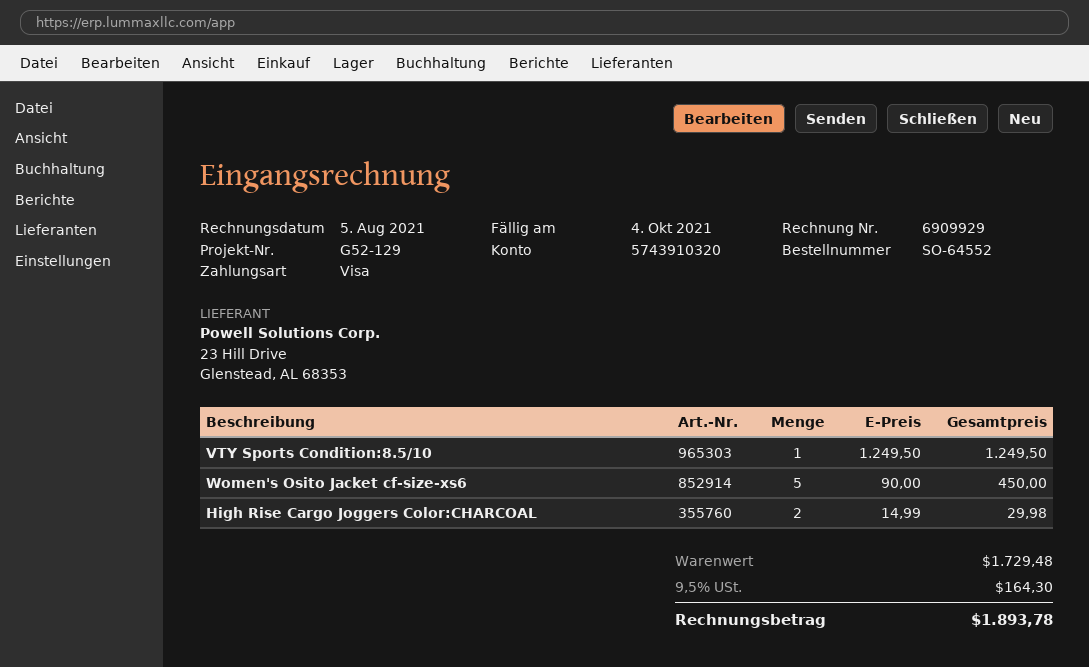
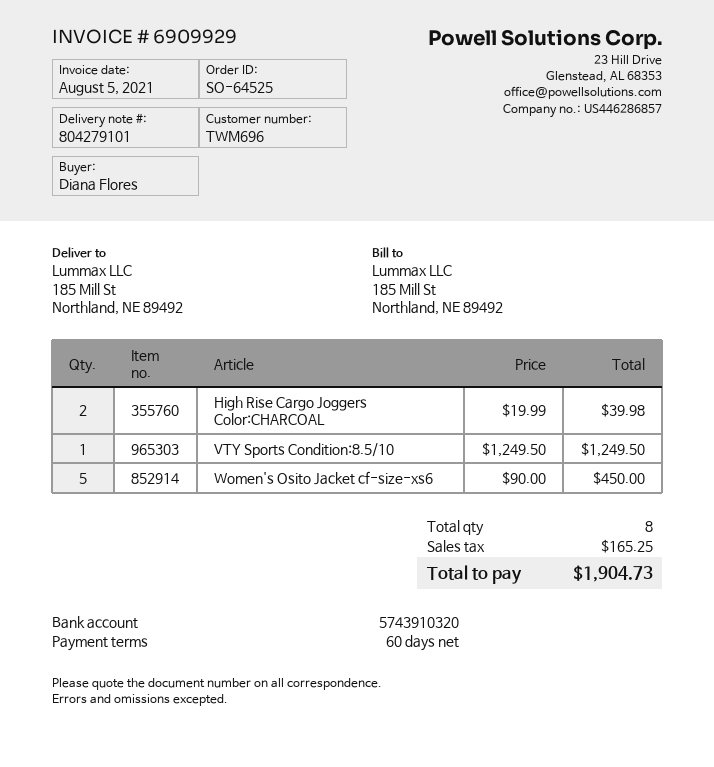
order number: SO-64552 -> SO-64525
High Rise Cargo Joggers Color:CHARCOAL: 2 x 14.99 = 29.98 -> 2 x 19.99 = 39.98
tax: 164.30 -> 165.25
total: 1893.78 -> 1904.73

